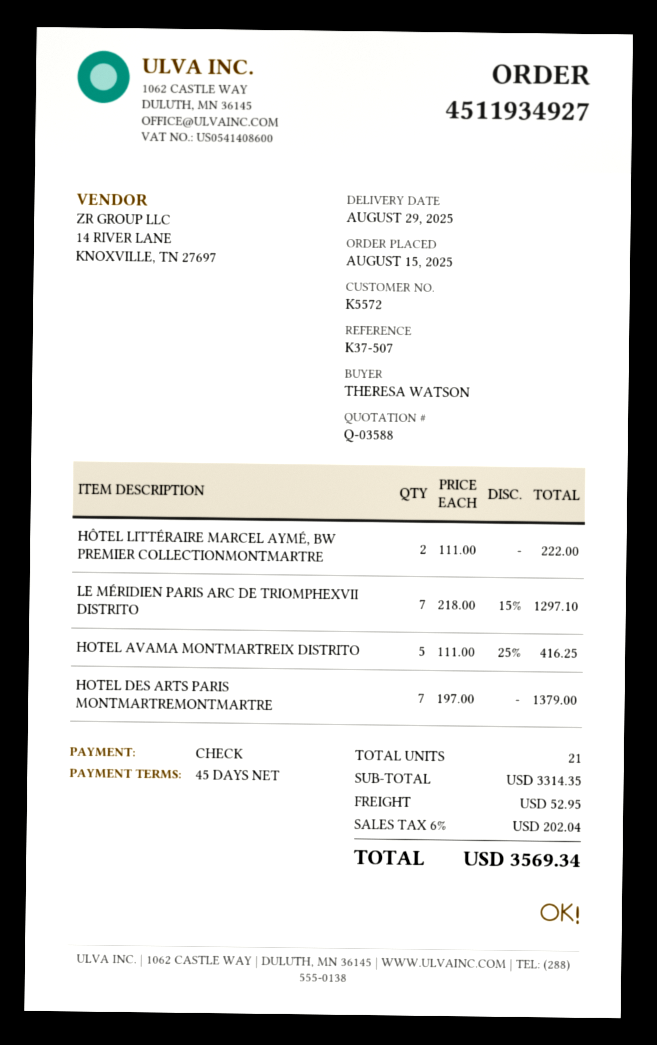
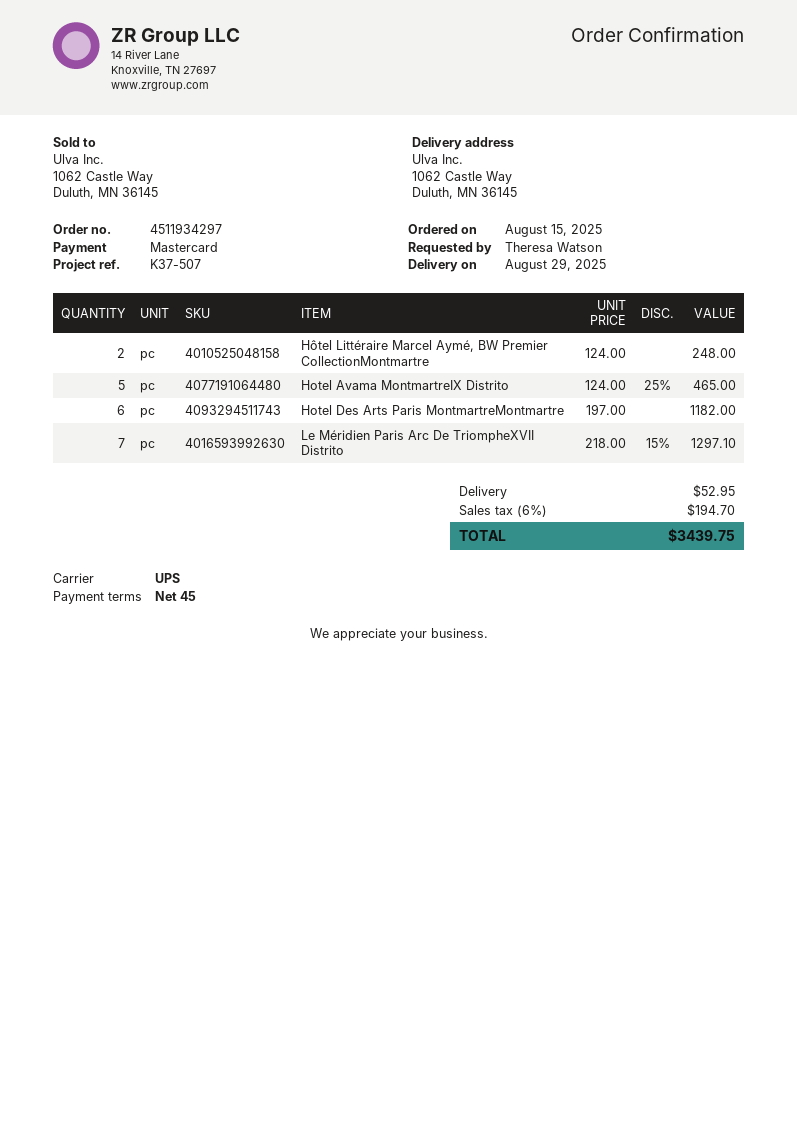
order number: 4511934927 -> 4511934297
payment method: cheque -> Mastercard
HÔTEL LITTÉRAIRE MARCEL AYMÉ, BW PREMIER COLLECTIONMONTMARTRE: 2 x 111.00 = 222.00 -> 2 x 124.00 = 248.00
HOTEL AVAMA MONTMARTREIX DISTRITO: 5 x 111.00 - 25% = 416.25 -> 5 x 124.00 - 25% = 465.00
HOTEL DES ARTS PARIS MONTMARTREMONTMARTRE: 7 x 197.00 = 1379.00 -> 6 x 197.00 = 1182.00
tax: 6% = 202.04 -> 6% = 194.70
total: 3569.34 -> 3439.75

